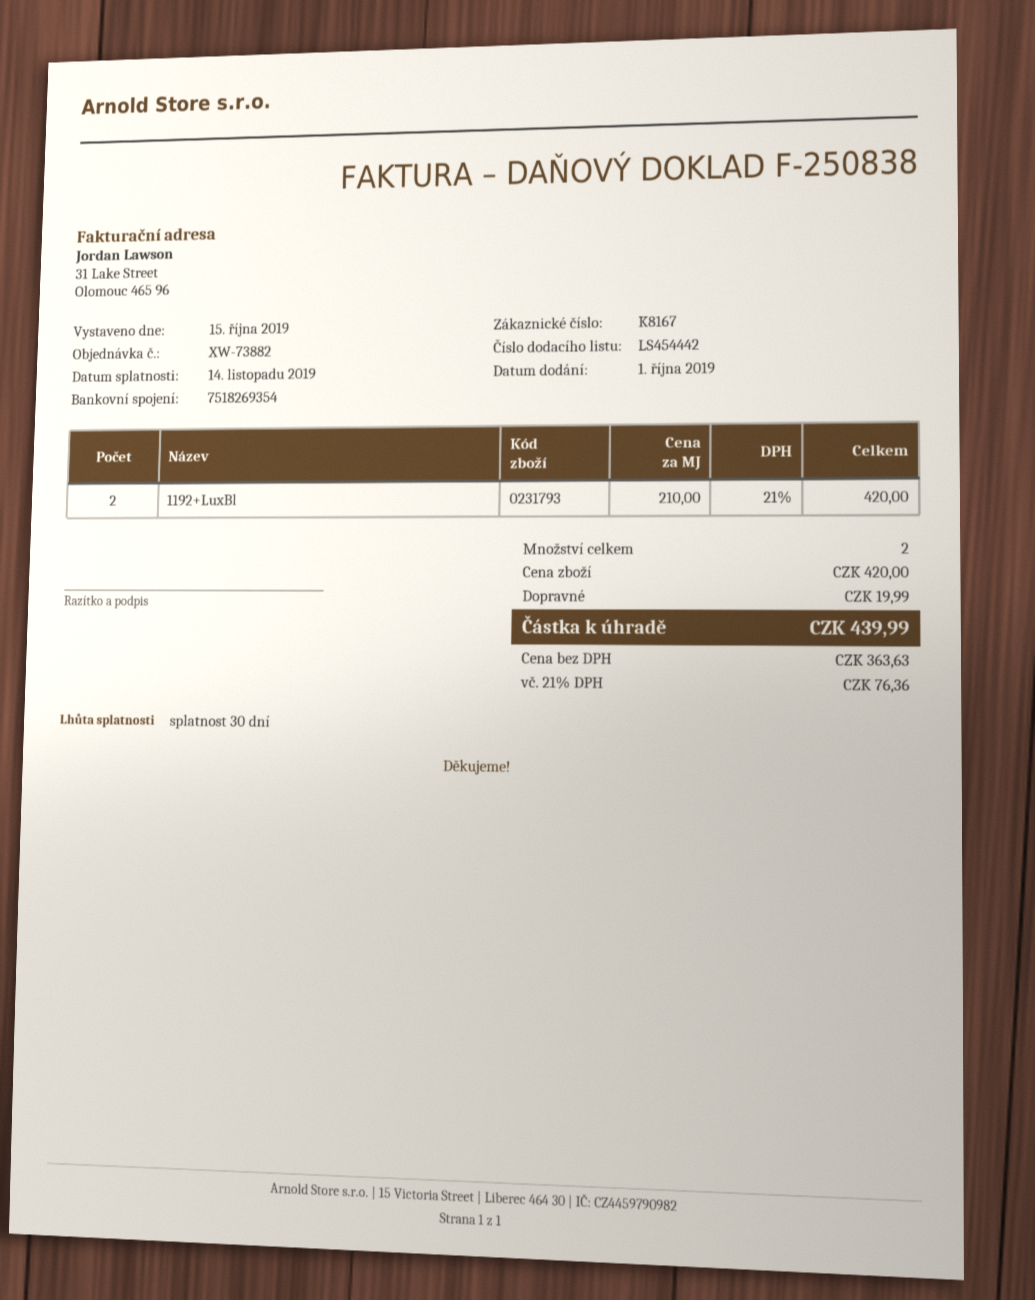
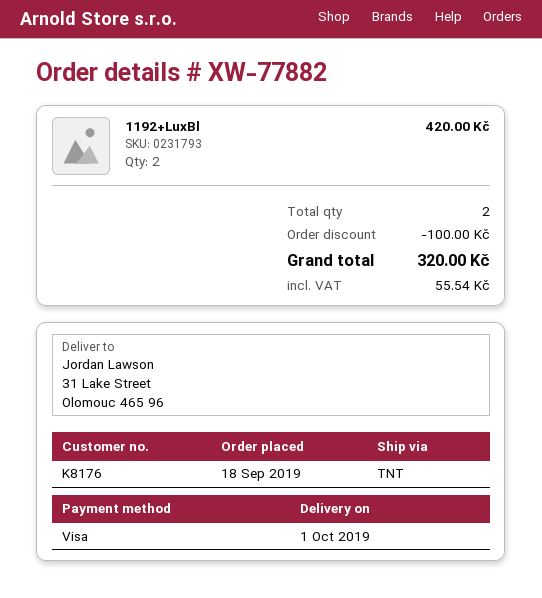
order number: XW-73882 -> XW-77882
customer number: K8167 -> K8176
discount: none -> 100.00
shipping: 19.99 -> none
tax: 76.36 -> 55.54
total: 439.99 -> 320.00

